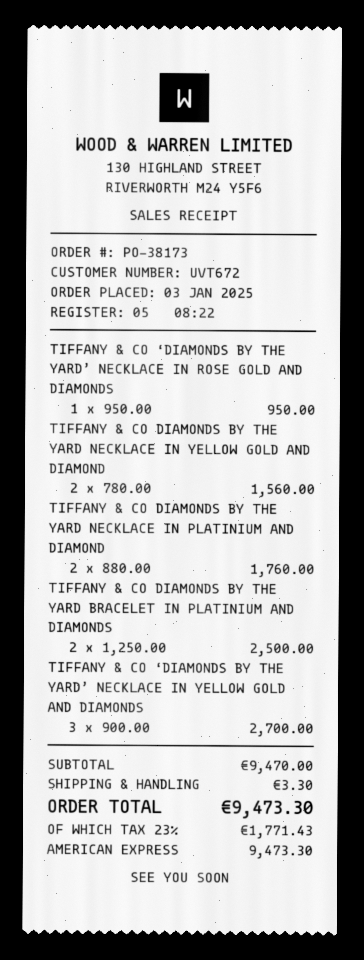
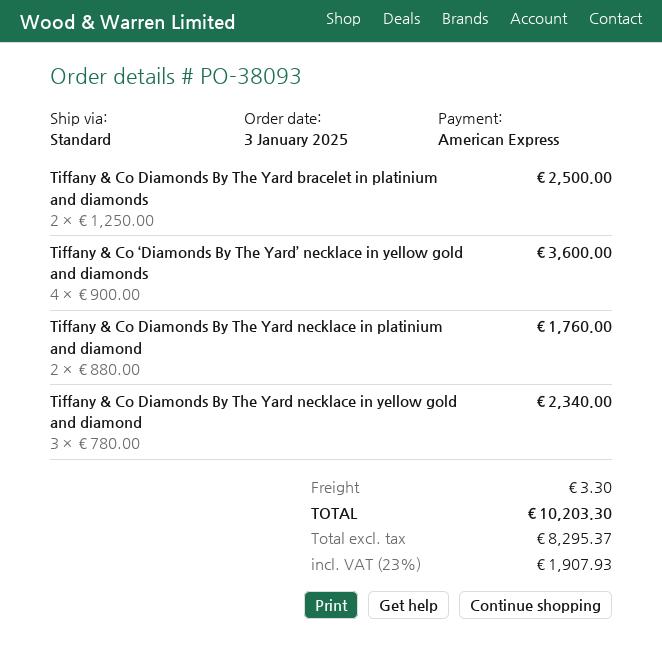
order number: PO-38173 -> PO-38093
TIFFANY & CO ‘DIAMONDS BY THE YARD’ NECKLACE IN ROSE GOLD AND DIAMONDS: 1 x 950.00 = 950.00 -> none
TIFFANY & CO DIAMONDS BY THE YARD NECKLACE IN YELLOW GOLD AND DIAMOND: 2 x 780.00 = 1560.00 -> 3 x 780.00 = 2340.00
TIFFANY & CO ‘DIAMONDS BY THE YARD’ NECKLACE IN YELLOW GOLD AND DIAMONDS: 3 x 900.00 = 2700.00 -> 4 x 900.00 = 3600.00
tax: 23% = 1771.43 -> 23% = 1907.93
total: 9473.30 -> 10203.30

